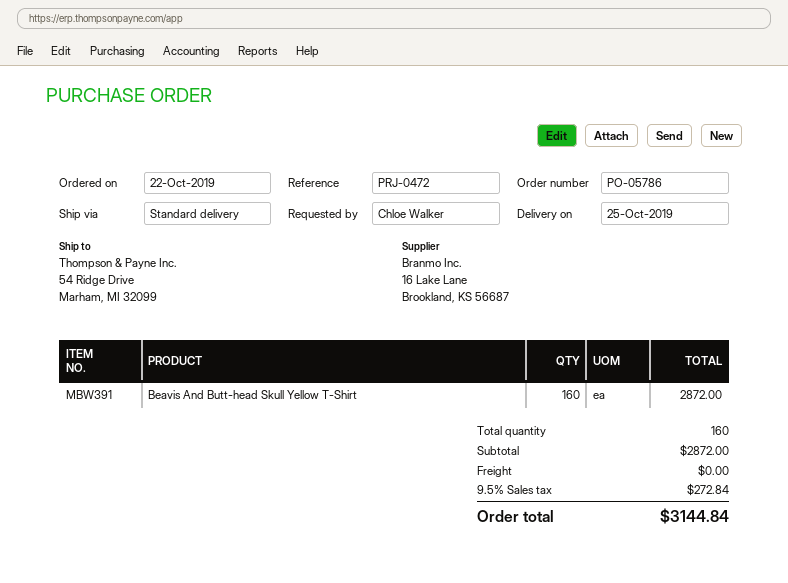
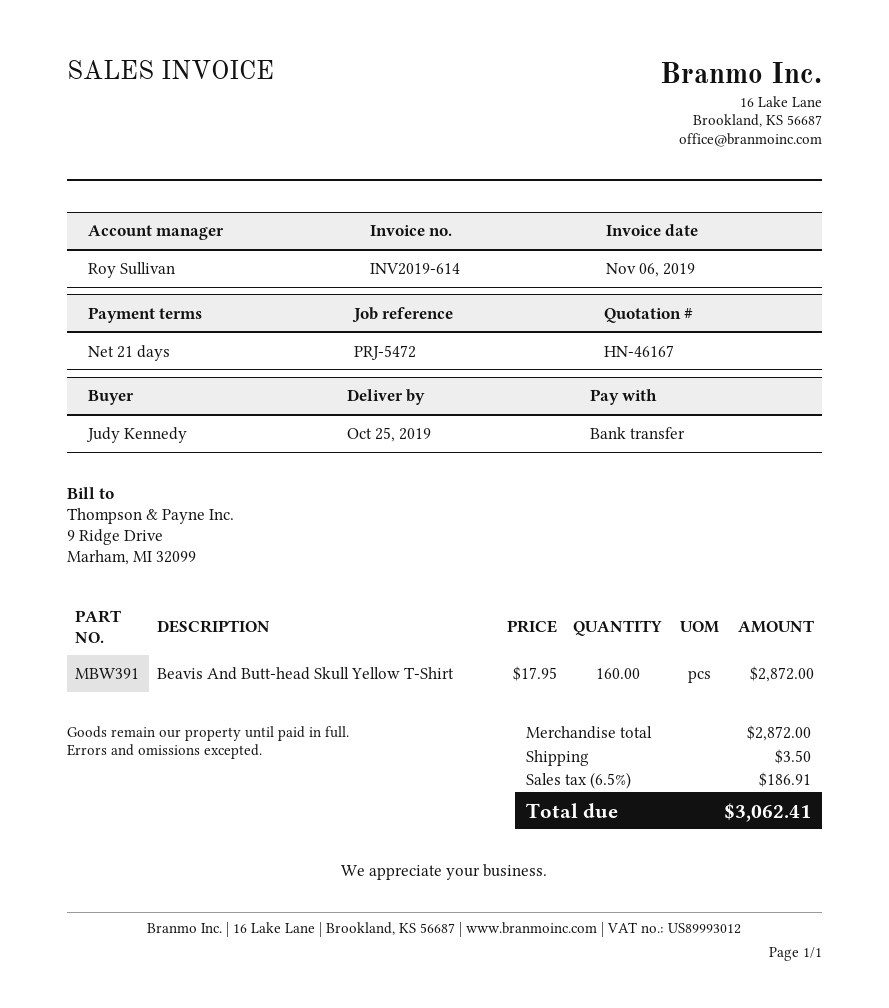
reference: PRJ-0472 -> PRJ-5472
ordered by: Chloe Walker -> Judy Kennedy
shipping: 0.00 -> 3.50
tax: 9.5% = 272.84 -> 6.5% = 186.91
total: 3144.84 -> 3062.41

